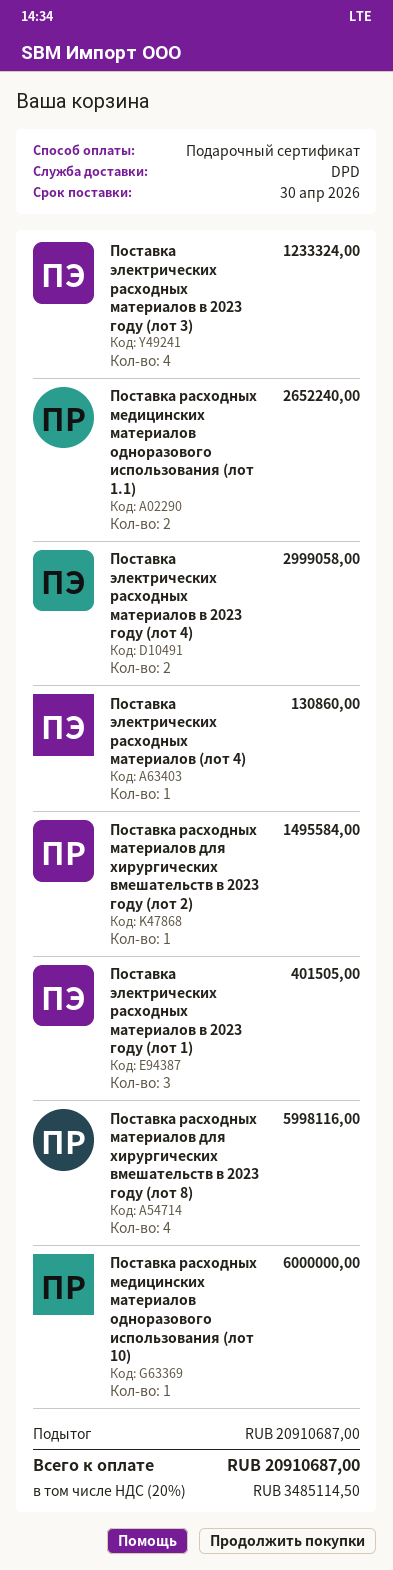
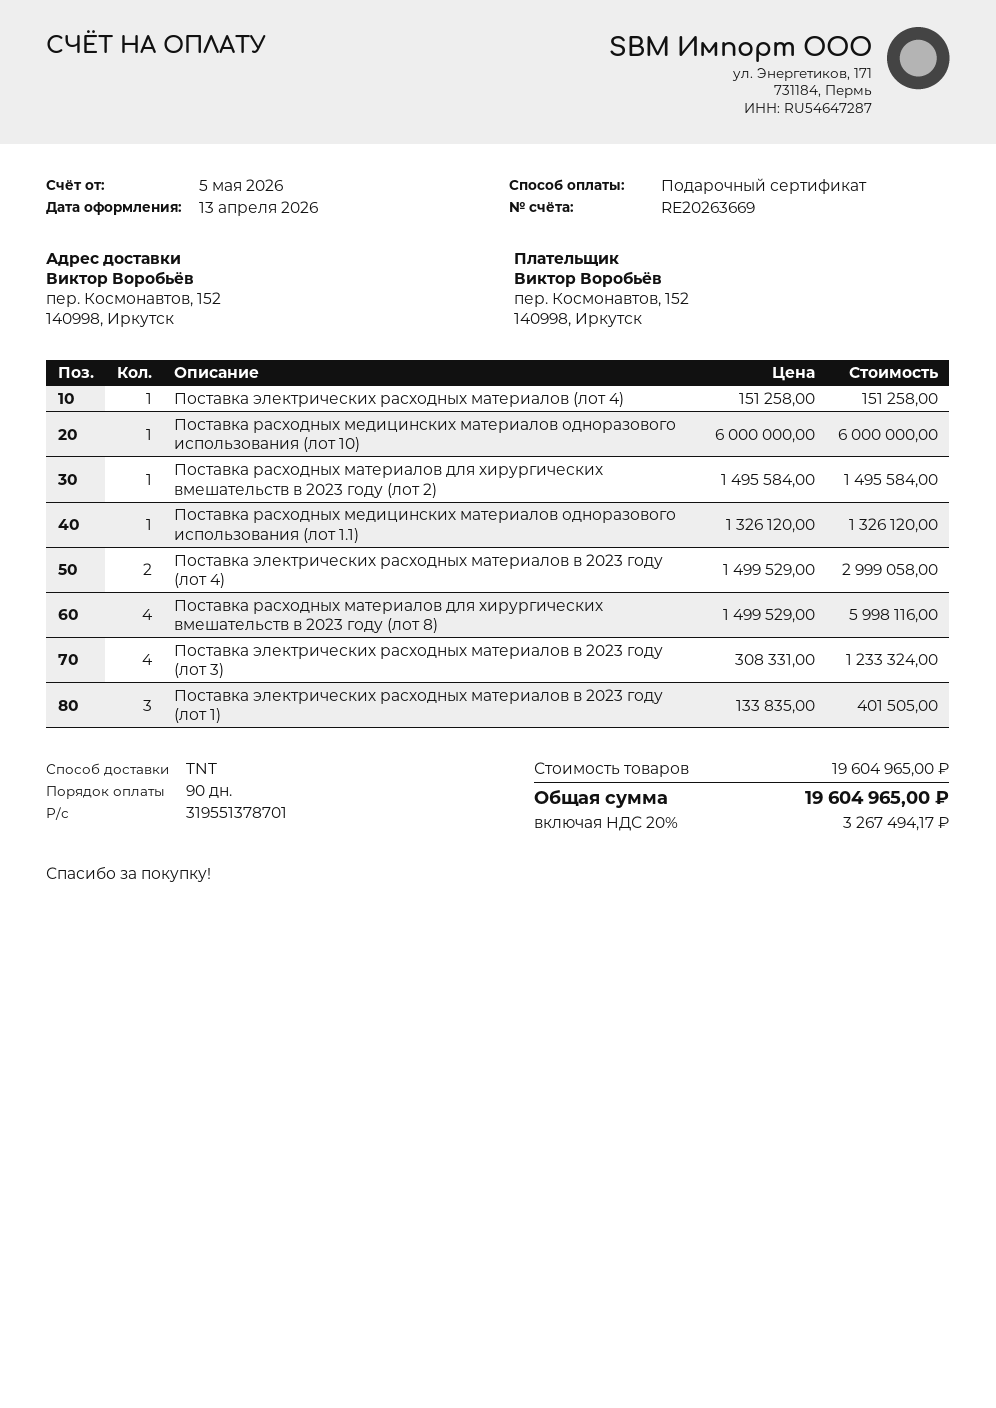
shipping method: DPD -> TNT
Поставка расходных медицинских материалов одноразового использования (лот 1.1): 2 for 2652240.00 -> 1 for 1326120.00
Поставка электрических расходных материалов (лот 4): 1 for 130860.00 -> 1 for 151258.00
subtotal: 20910687.00 -> 19604965.00
tax: 20% = 3485114.50 -> 20% = 3267494.17
total: 20910687.00 -> 19604965.00

